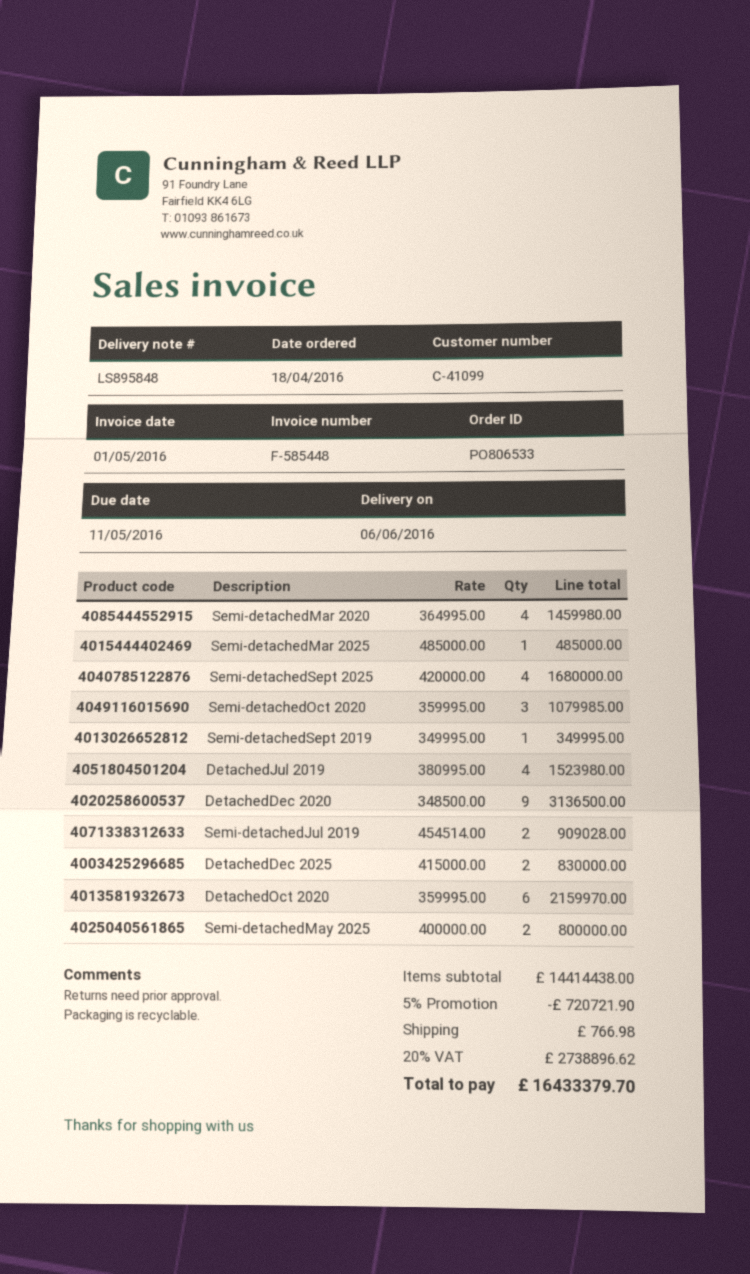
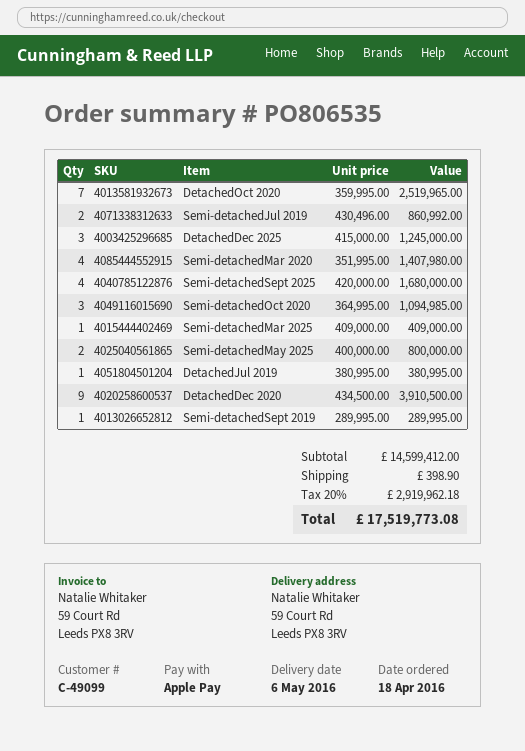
order number: PO806533 -> PO806535
delivery date: 2016-06-06 -> 2016-05-06
customer number: C-41099 -> C-49099
Semi-detachedMar 2020: 4 x 364995.00 = 1459980.00 -> 4 x 351995.00 = 1407980.00
Semi-detachedMar 2025: 1 x 485000.00 = 485000.00 -> 1 x 409000.00 = 409000.00
Semi-detachedOct 2020: 3 x 359995.00 = 1079985.00 -> 3 x 364995.00 = 1094985.00
Semi-detachedSept 2019: 1 x 349995.00 = 349995.00 -> 1 x 289995.00 = 289995.00
DetachedJul 2019: 4 x 380995.00 = 1523980.00 -> 1 x 380995.00 = 380995.00
DetachedDec 2020: 9 x 348500.00 = 3136500.00 -> 9 x 434500.00 = 3910500.00
Semi-detachedJul 2019: 2 x 454514.00 = 909028.00 -> 2 x 430496.00 = 860992.00
DetachedDec 2025: 2 x 415000.00 = 830000.00 -> 3 x 415000.00 = 1245000.00
DetachedOct 2020: 6 x 359995.00 = 2159970.00 -> 7 x 359995.00 = 2519965.00
subtotal: 14414438.00 -> 14599412.00
discount: 5% = 720721.90 -> none
shipping: 766.98 -> 398.90
tax: 20% = 2738896.62 -> 20% = 2919962.18
total: 16433379.70 -> 17519773.08

